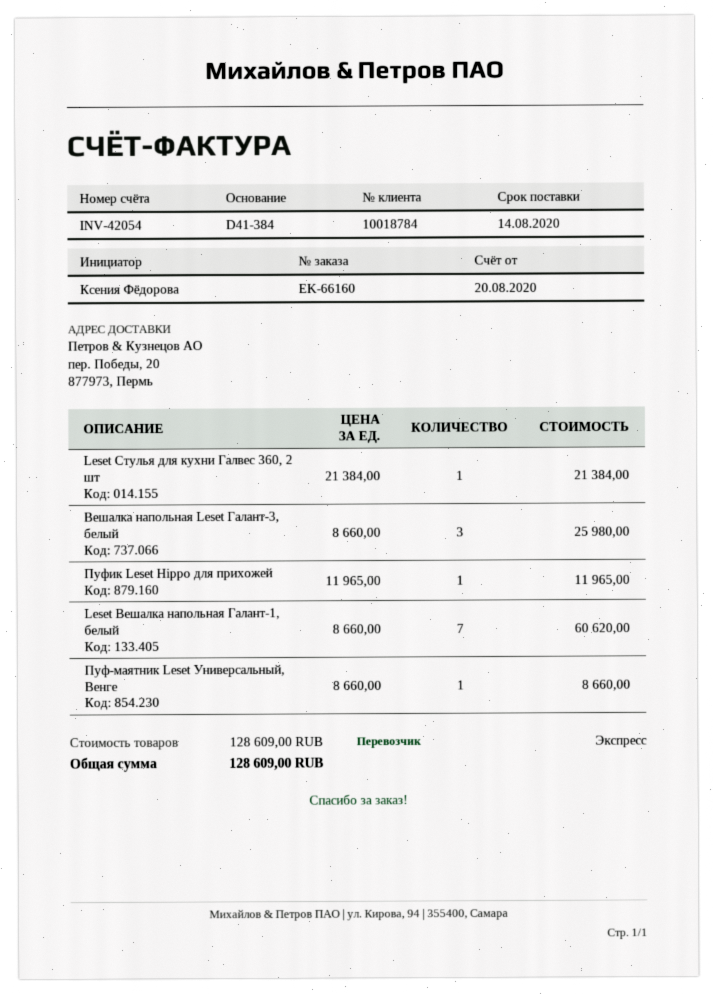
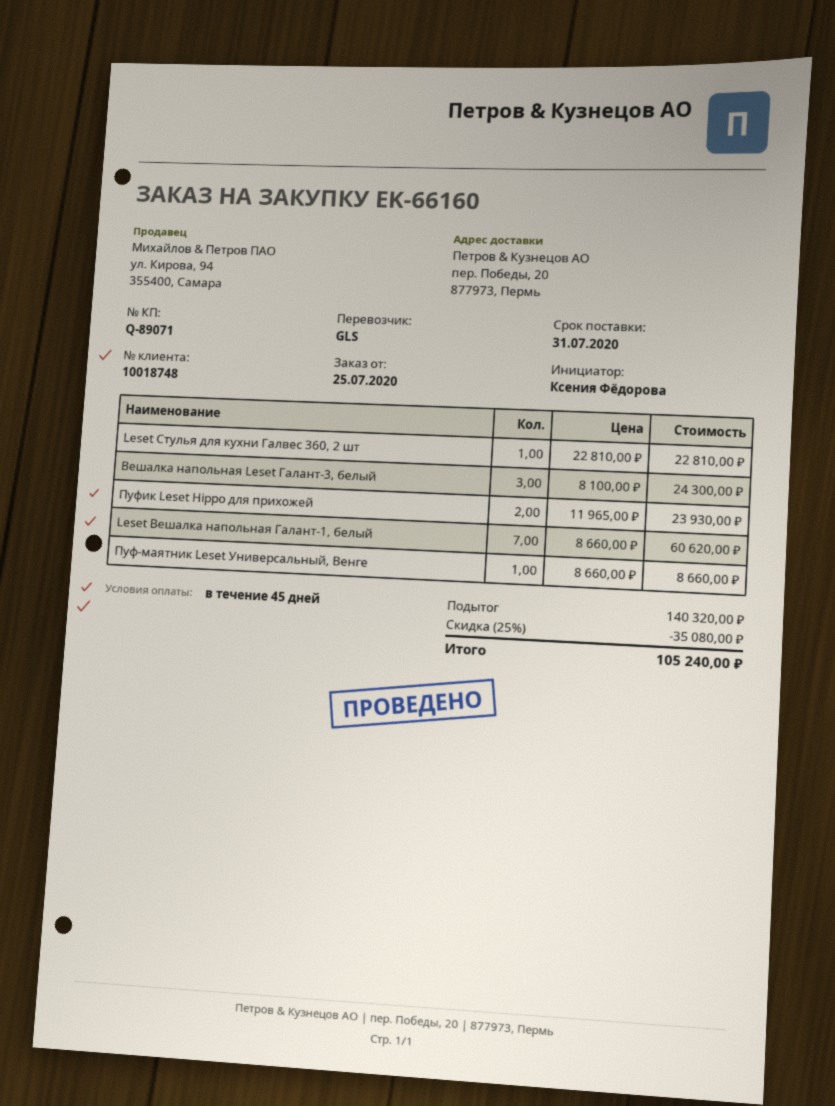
delivery date: 2020-08-14 -> 2020-07-31
customer number: 10018784 -> 10018748
shipping method: express -> GLS
Leset Стулья для кухни Галвес 360, 2 шт: 1 x 21384.00 = 21384.00 -> 1 x 22810.00 = 22810.00
Вешалка напольная Leset Галант-3, белый: 3 x 8660.00 = 25980.00 -> 3 x 8100.00 = 24300.00
Пуфик Leset Hippo для прихожей: 1 x 11965.00 = 11965.00 -> 2 x 11965.00 = 23930.00
subtotal: 128609.00 -> 140320.00
discount: none -> 25% = 35080.00
total: 128609.00 -> 105240.00

